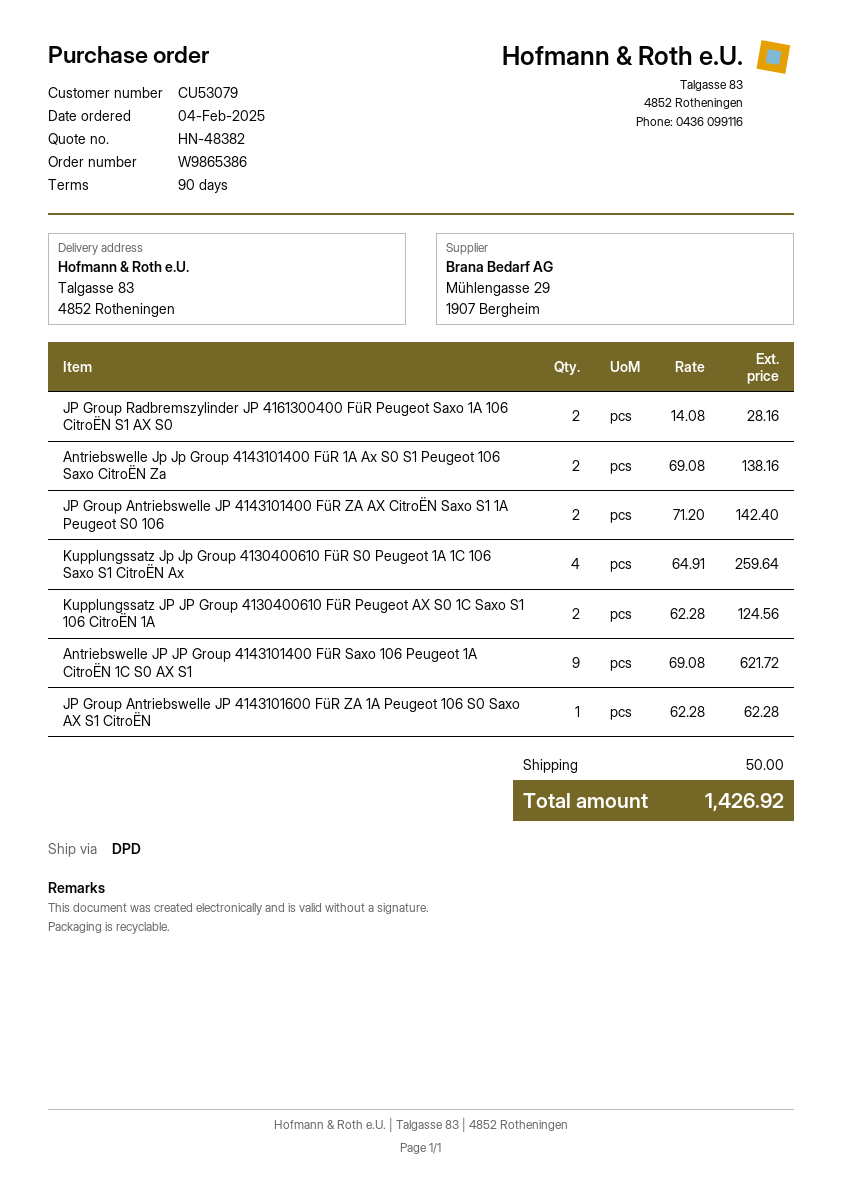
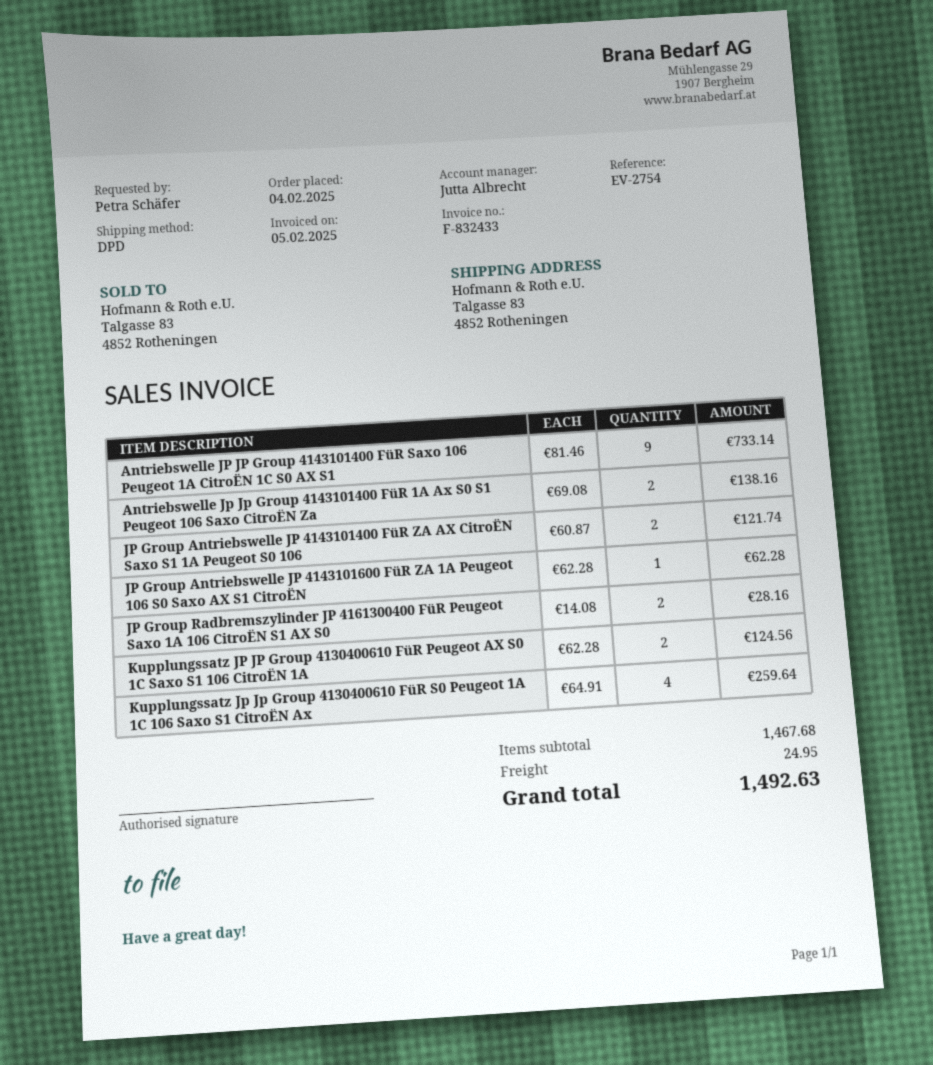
JP Group Antriebswelle JP 4143101400 FüR ZA AX CitroËN Saxo S1 1A Peugeot S0 106: 2 x 71.20 = 142.40 -> 2 x 60.87 = 121.74
Antriebswelle JP JP Group 4143101400 FüR Saxo 106 Peugeot 1A CitroËN 1C S0 AX S1: 9 x 69.08 = 621.72 -> 9 x 81.46 = 733.14
shipping: 50.00 -> 24.95
total: 1426.92 -> 1492.63

